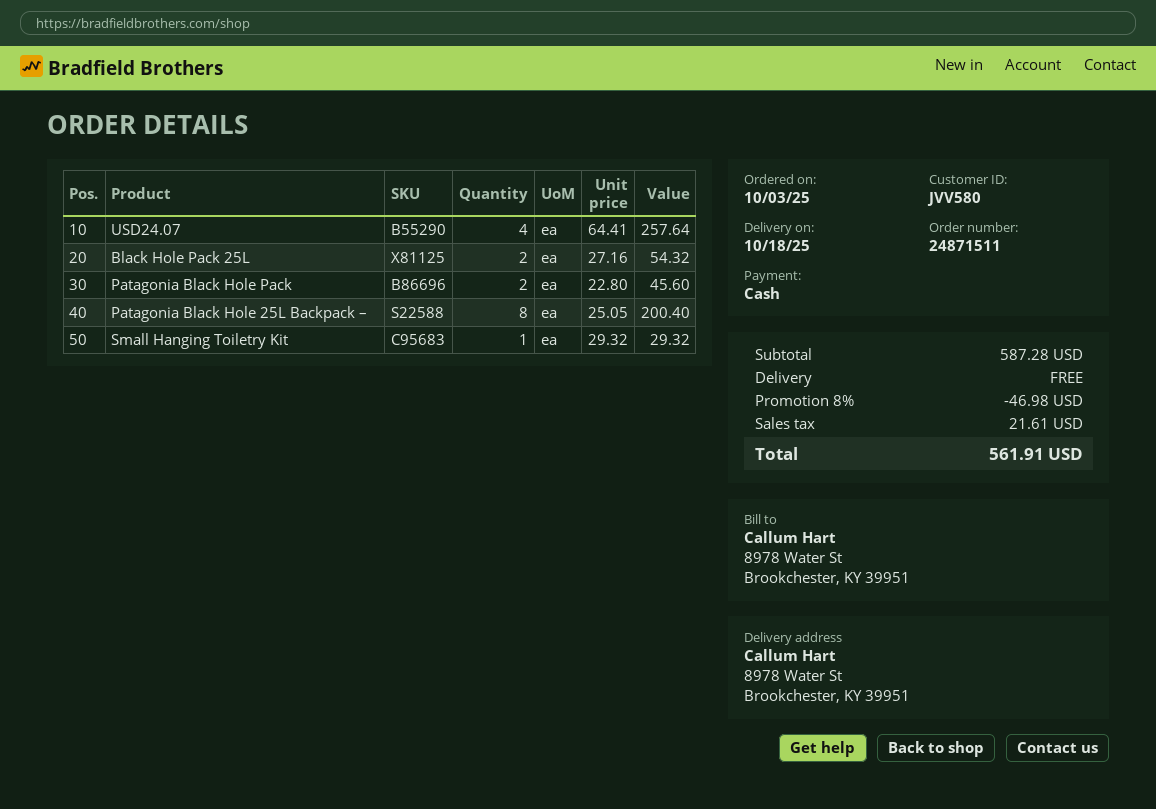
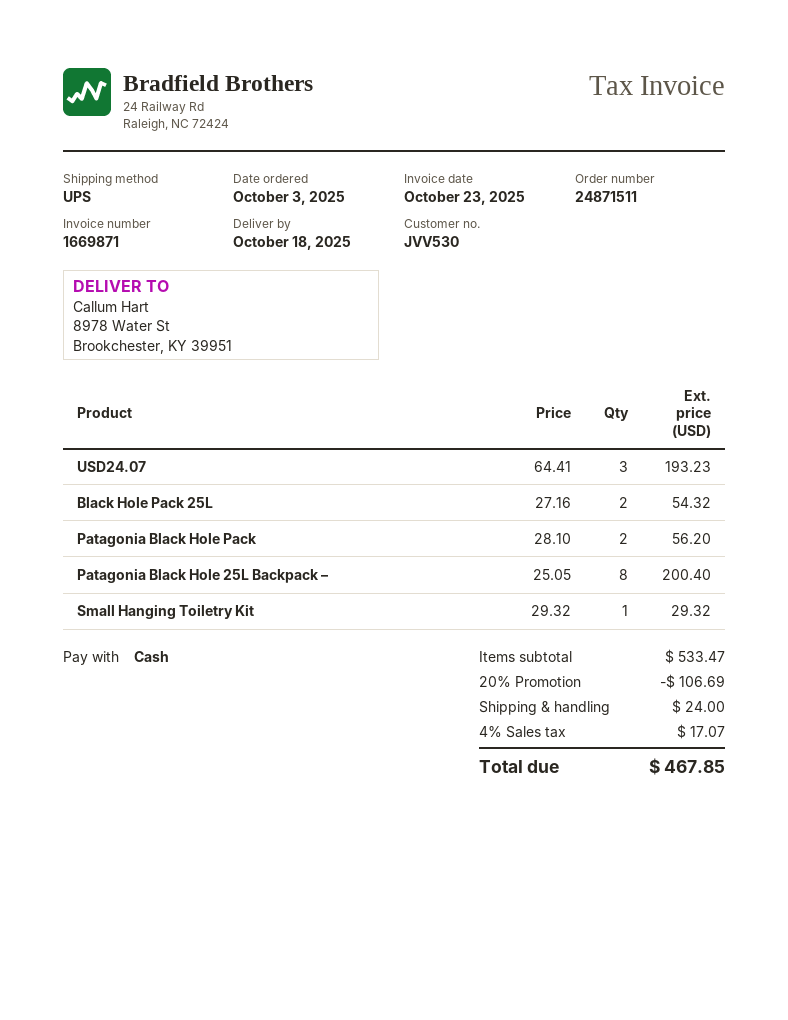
customer number: JVV580 -> JVV530
USD24.07: 4 x 64.41 = 257.64 -> 3 x 64.41 = 193.23
Patagonia Black Hole Pack: 2 x 22.80 = 45.60 -> 2 x 28.10 = 56.20
subtotal: 587.28 -> 533.47
discount: 8% = 46.98 -> 20% = 106.69
shipping: 0.00 -> 24.00
tax: 21.61 -> 17.07
total: 561.91 -> 467.85

